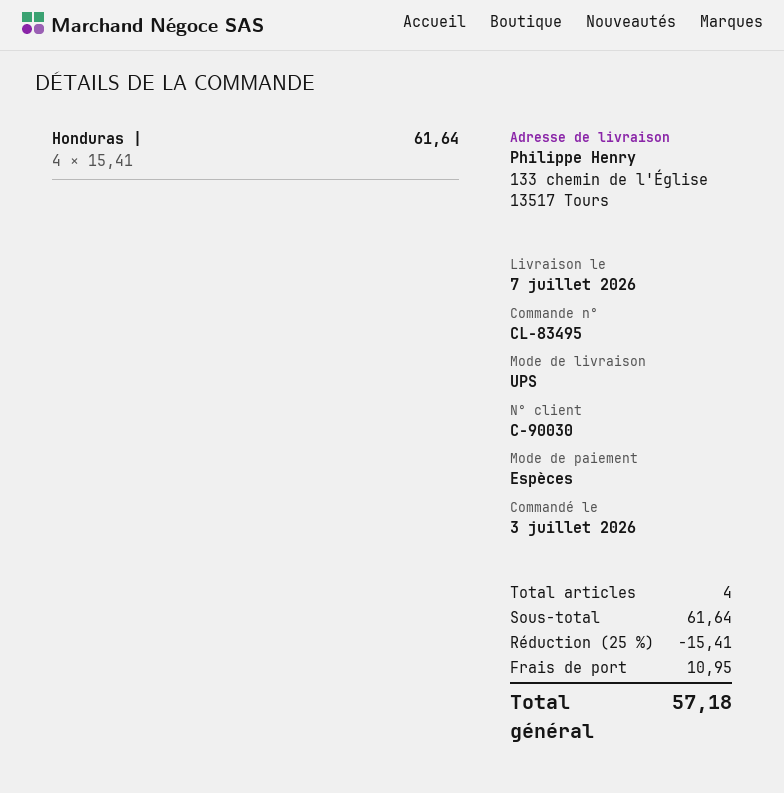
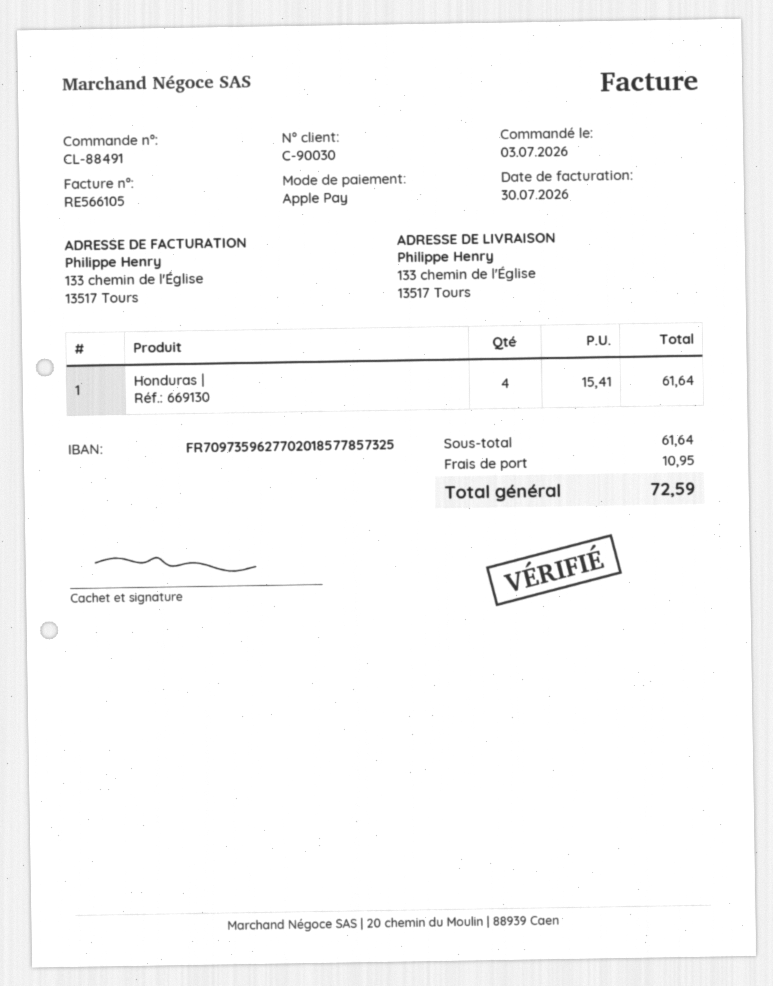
order number: CL-83495 -> CL-88491
payment method: cash -> Apple Pay
discount: 25% = 15.41 -> none
total: 57.18 -> 72.59

